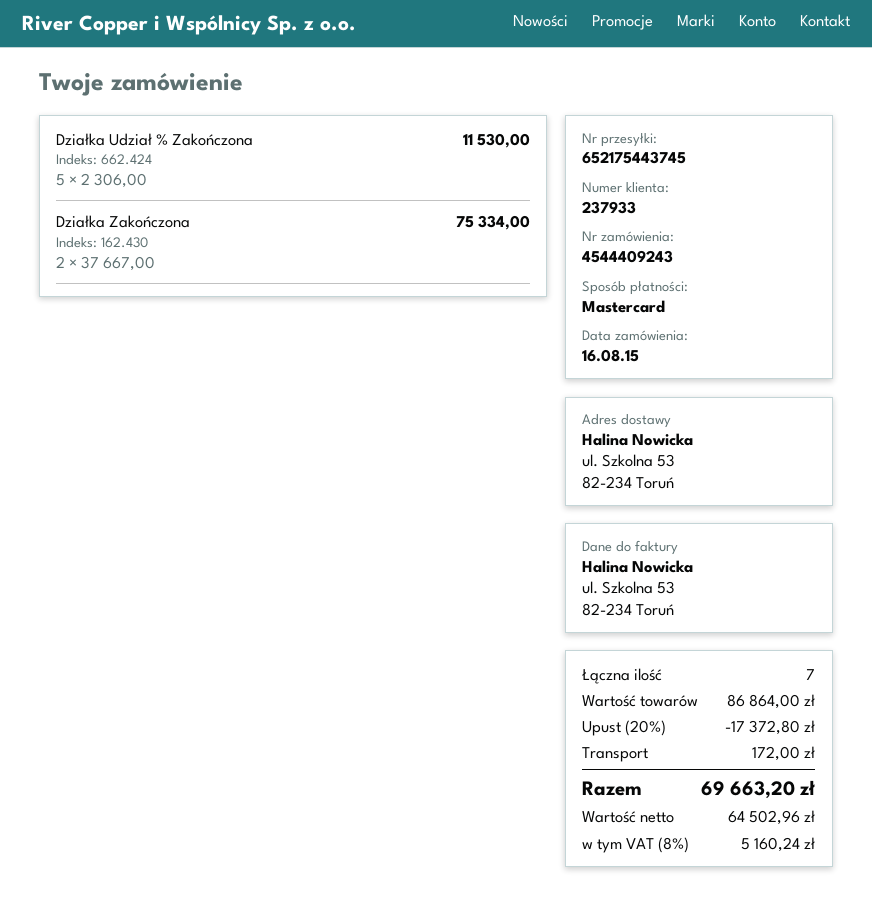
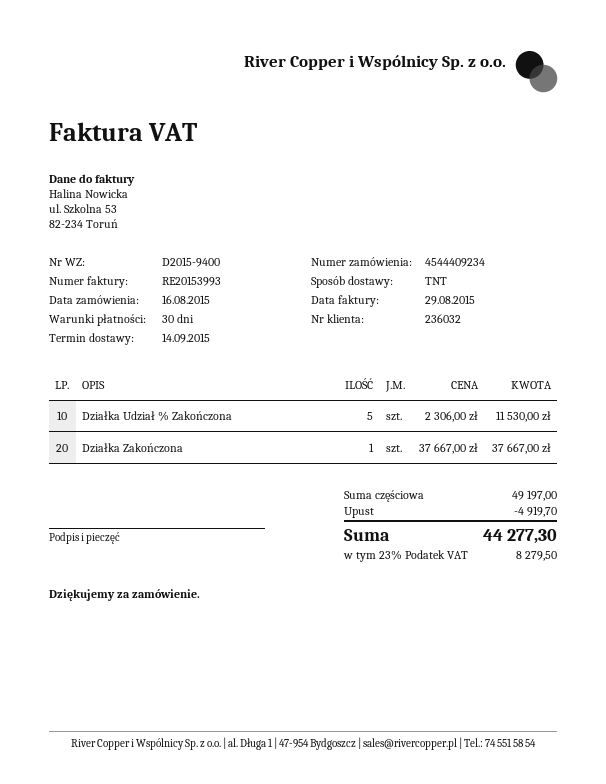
order number: 4544409243 -> 4544409234
customer number: 237933 -> 236032
Działka Zakończona: 2 x 37667.00 = 75334.00 -> 1 x 37667.00 = 37667.00
subtotal: 86864.00 -> 49197.00
discount: 17372.80 -> 4919.70
shipping: 172.00 -> none
tax: 8% = 5160.24 -> 23% = 8279.50
total: 69663.20 -> 44277.30

